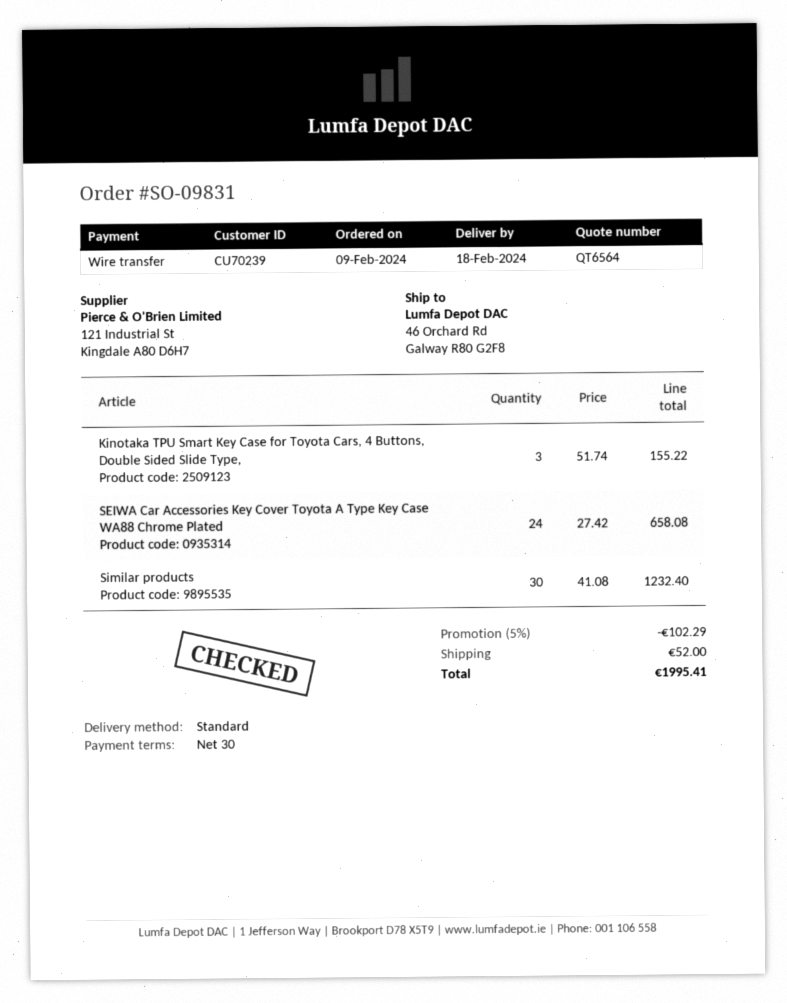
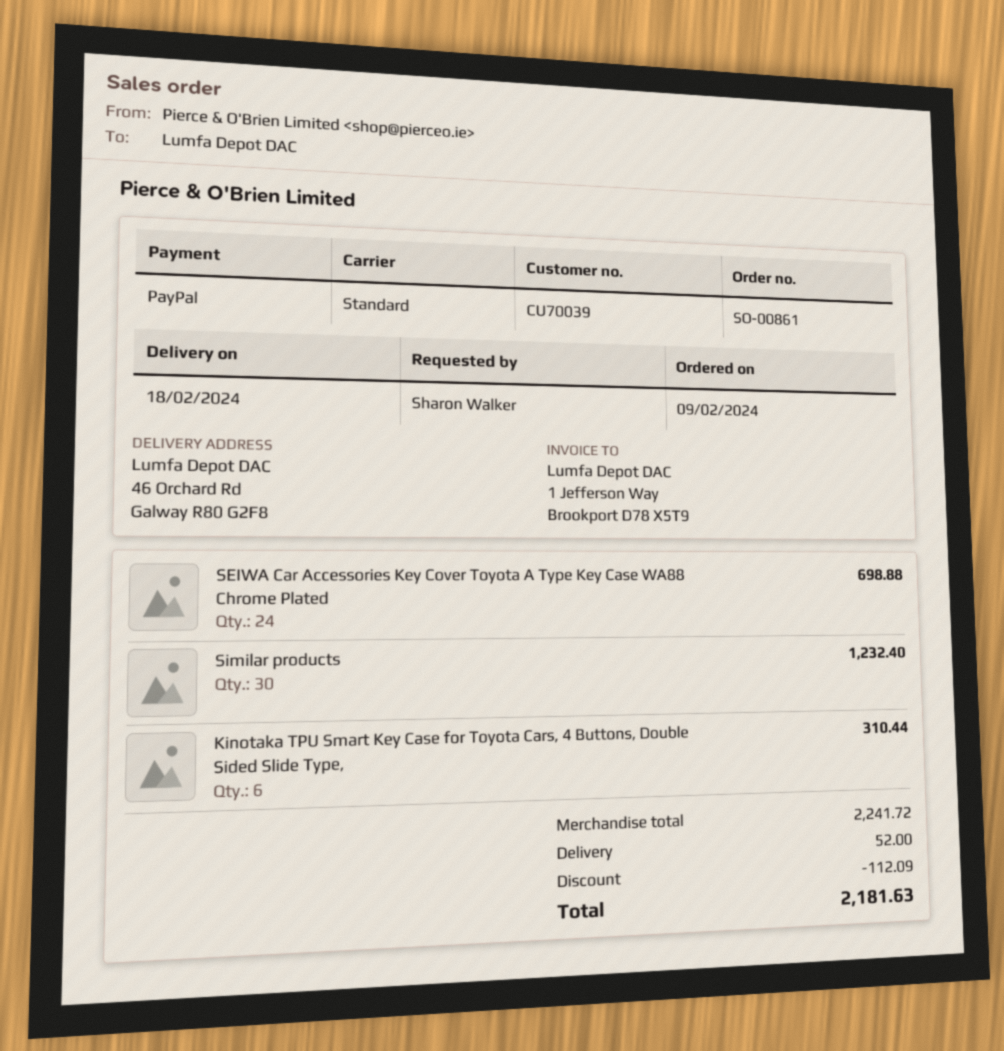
order number: SO-09831 -> SO-00861
customer number: CU70239 -> CU70039
payment method: bank transfer -> PayPal
Kinotaka TPU Smart Key Case for Toyota Cars, 4 Buttons, Double Sided Slide Type,: 3 for 155.22 -> 6 for 310.44
SEIWA Car Accessories Key Cover Toyota A Type Key Case WA88 Chrome Plated: 24 for 658.08 -> 24 for 698.88
discount: 102.29 -> 112.09
total: 1995.41 -> 2181.63

